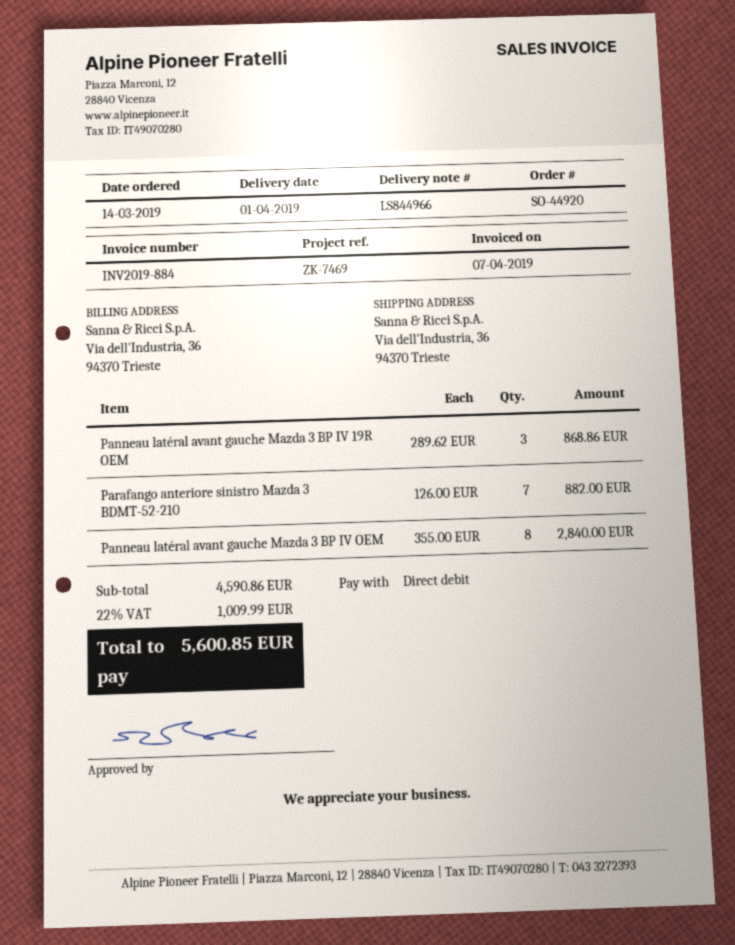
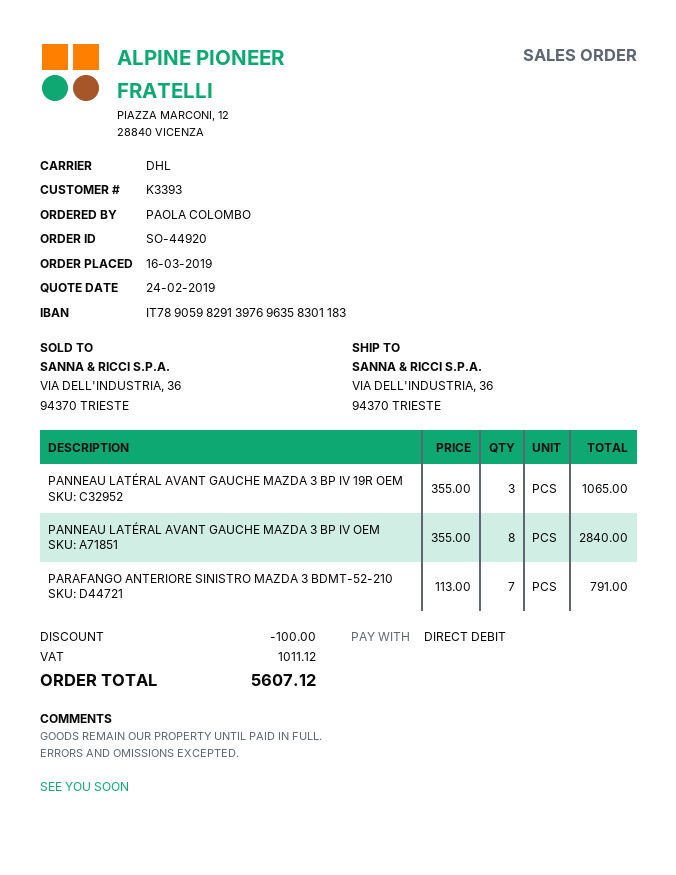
order date: 2019-03-14 -> 2019-03-16
Panneau latéral avant gauche Mazda 3 BP IV 19R OEM: 3 x 289.62 = 868.86 -> 3 x 355.00 = 1065.00
Parafango anteriore sinistro Mazda 3 BDMT-52-210: 7 x 126.00 = 882.00 -> 7 x 113.00 = 791.00
discount: none -> 100.00
tax: 1009.99 -> 1011.12
total: 5600.85 -> 5607.12

